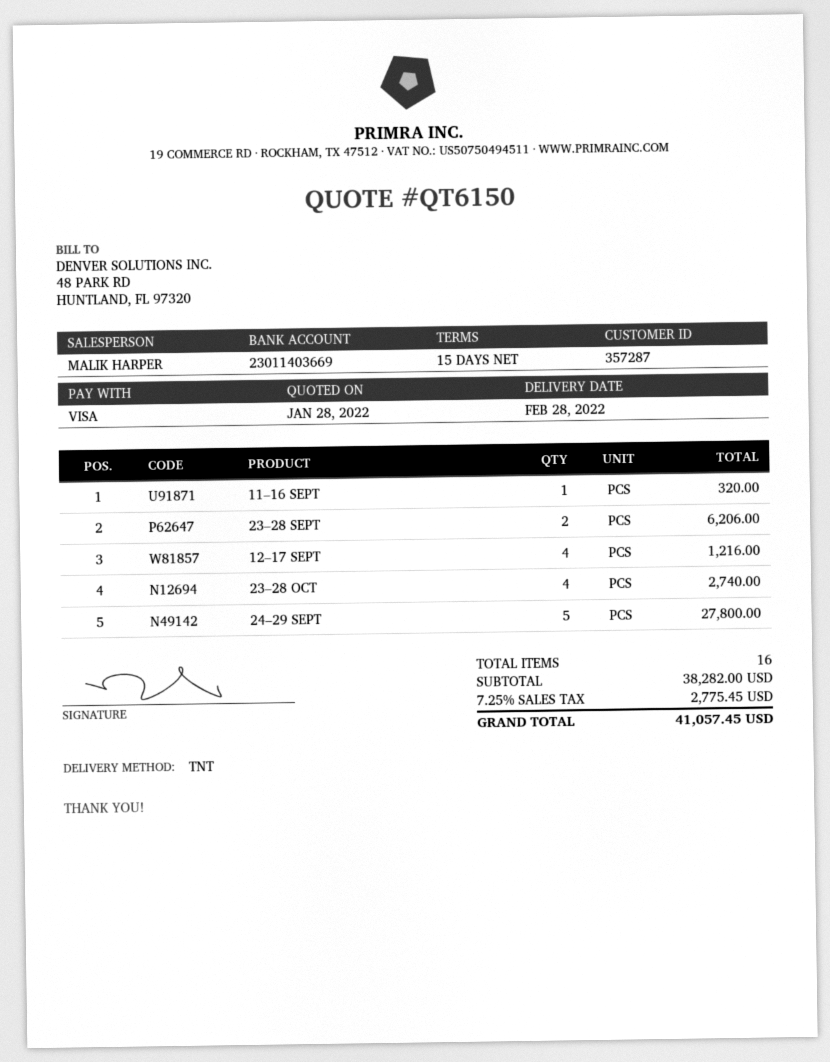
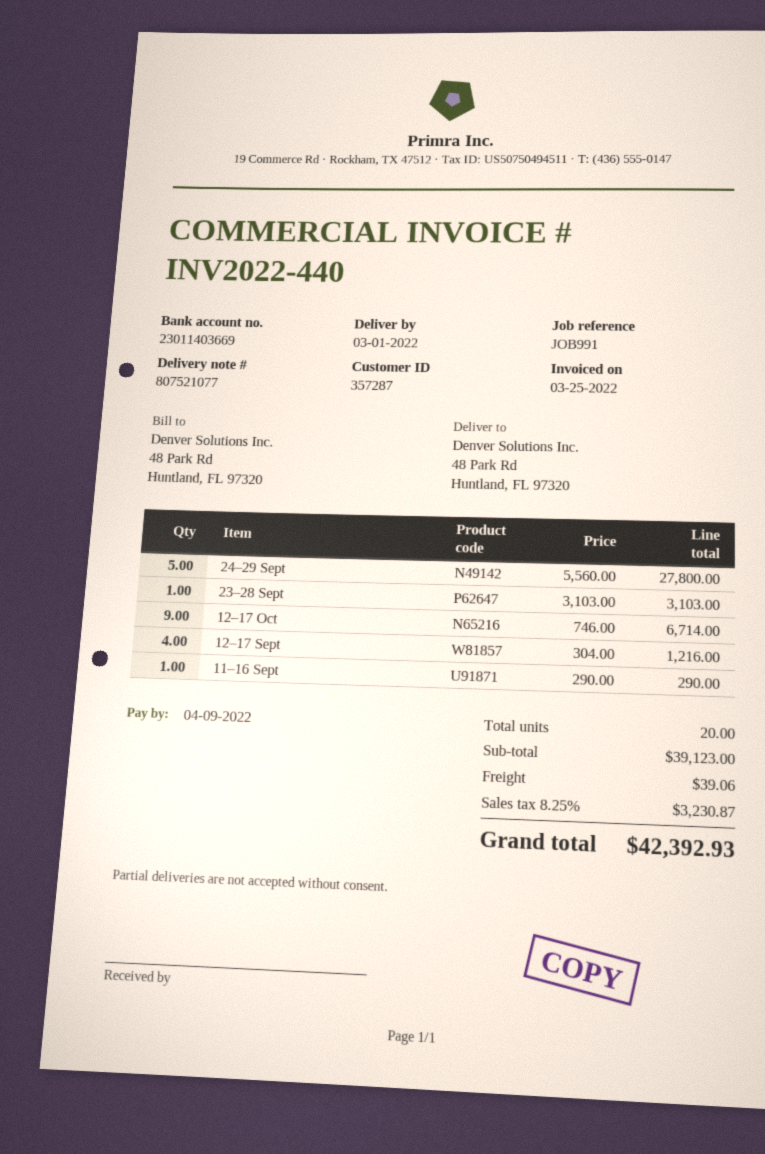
delivery date: 2022-02-28 -> 2022-03-01
11–16 SEPT: 1 for 320.00 -> 1 for 290.00
23–28 SEPT: 2 for 6206.00 -> 1 for 3103.00
23–28 OCT: 4 for 2740.00 -> none
12–17 Oct: none -> 9 for 6714.00
total quantity: 16 -> 20
subtotal: 38282.00 -> 39123.00
shipping: none -> 39.06
tax: 7.25% = 2775.45 -> 8.25% = 3230.87
total: 41057.45 -> 42392.93

